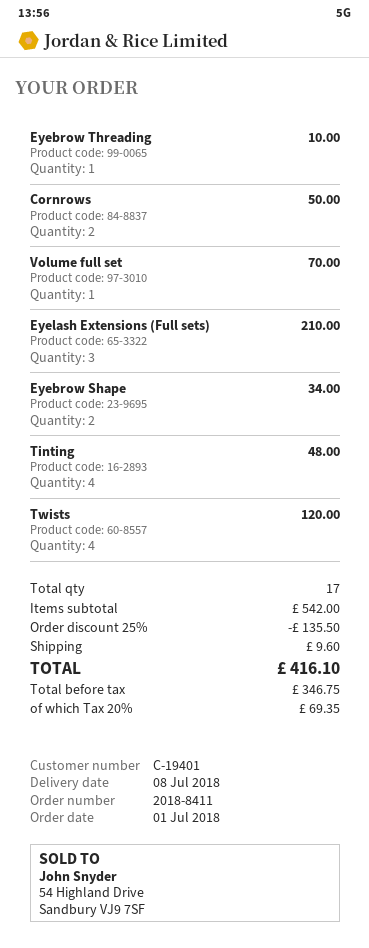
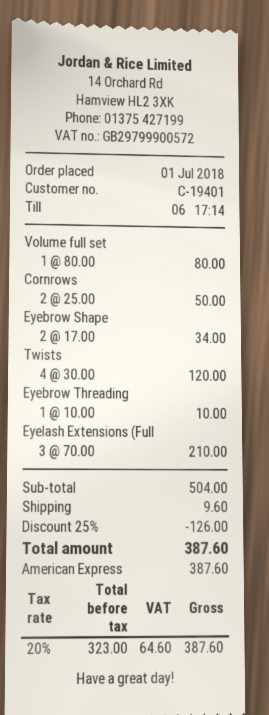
Volume full set: 1 for 70.00 -> 1 for 80.00
Tinting: 4 for 48.00 -> none
subtotal: 542.00 -> 504.00
discount: 25% = 135.50 -> 25% = 126.00
net: 346.75 -> 323.00
tax: 20% = 69.35 -> 20% = 64.60
total: 416.10 -> 387.60

